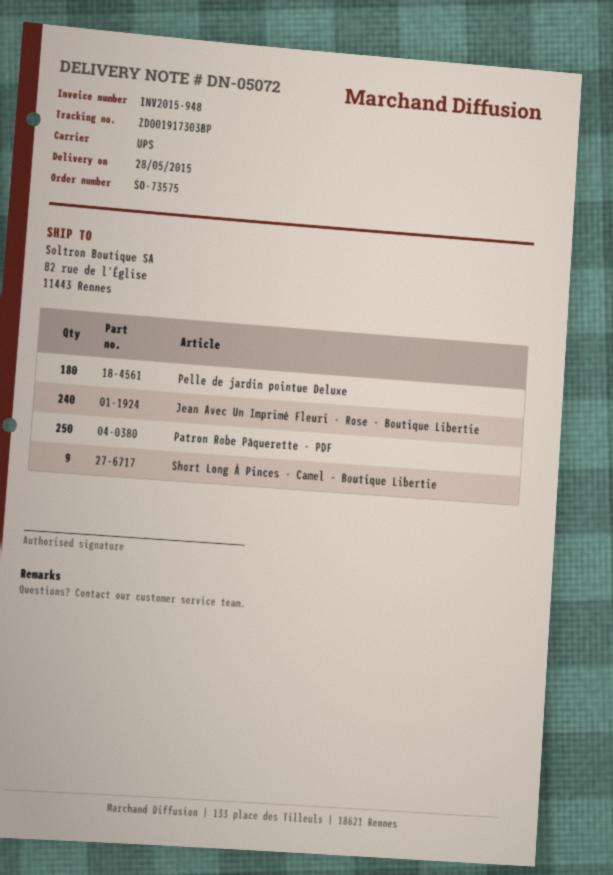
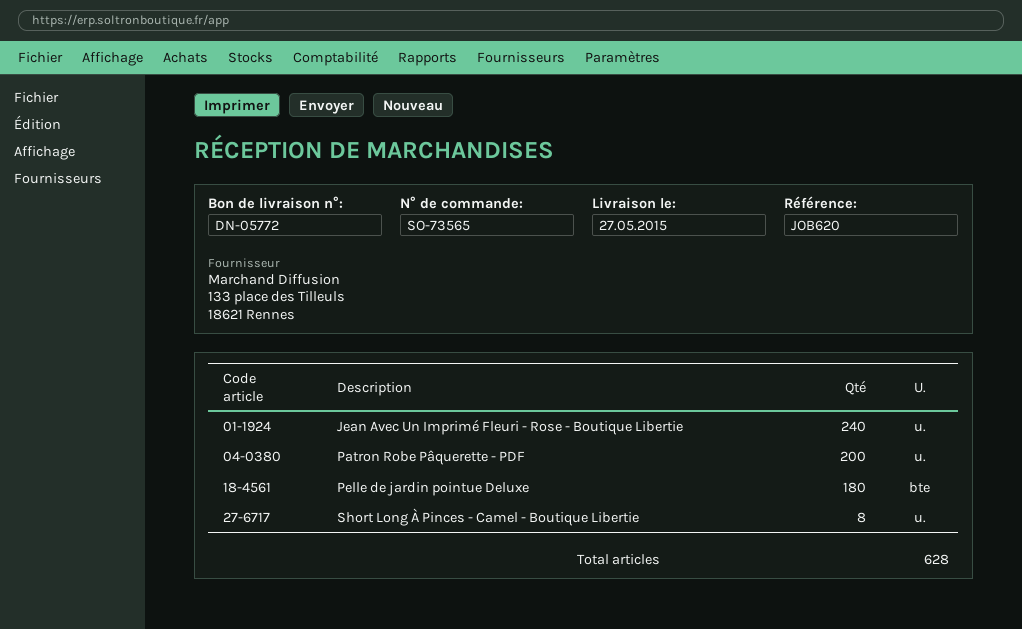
order number: SO-73575 -> SO-73565
delivery note number: DN-05072 -> DN-05772
delivery date: 2015-05-28 -> 2015-05-27
Patron Robe Pâquerette - PDF: 250 -> 200
Short Long À Pinces - Camel - Boutique Libertie: 9 -> 8

